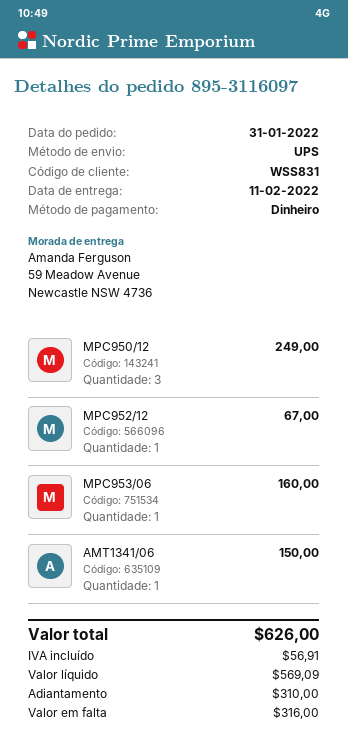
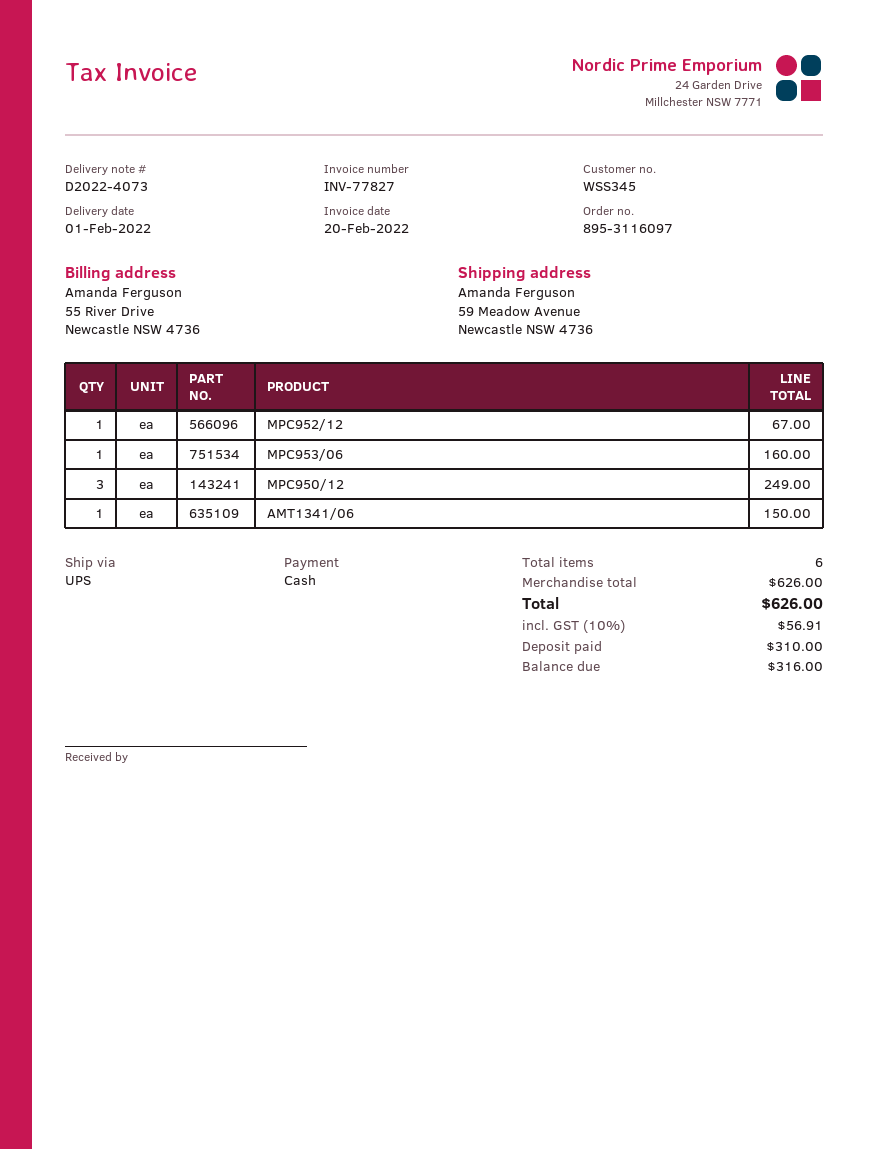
delivery date: 2022-02-11 -> 2022-02-01
customer number: WSS831 -> WSS345

